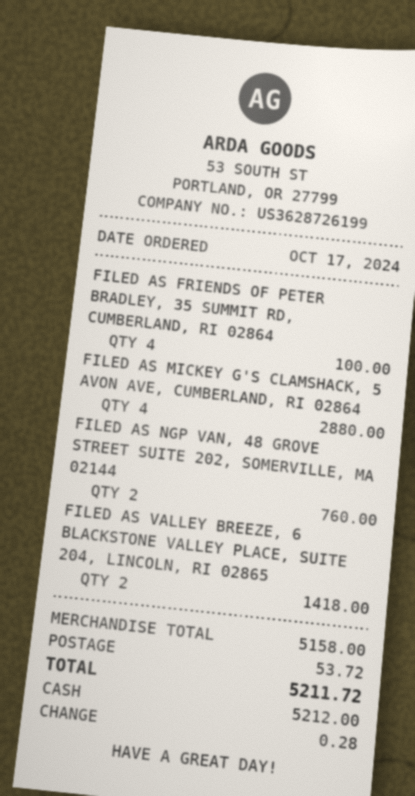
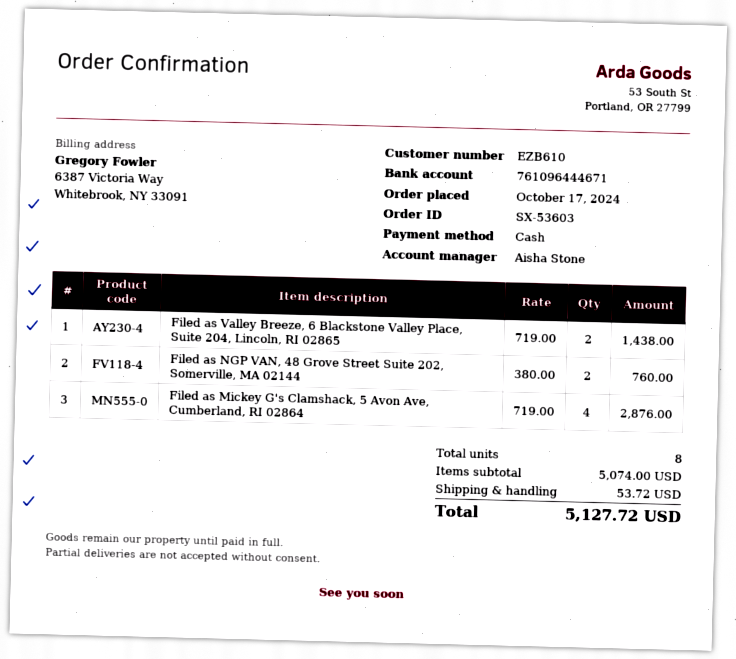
FILED AS FRIENDS OF PETER BRADLEY, 35 SUMMIT RD, CUMBERLAND, RI 02864: 4 for 100.00 -> none
FILED AS MICKEY G'S CLAMSHACK, 5 AVON AVE, CUMBERLAND, RI 02864: 4 for 2880.00 -> 4 for 2876.00
FILED AS VALLEY BREEZE, 6 BLACKSTONE VALLEY PLACE, SUITE 204, LINCOLN, RI 02865: 2 for 1418.00 -> 2 for 1438.00
subtotal: 5158.00 -> 5074.00
total: 5211.72 -> 5127.72

